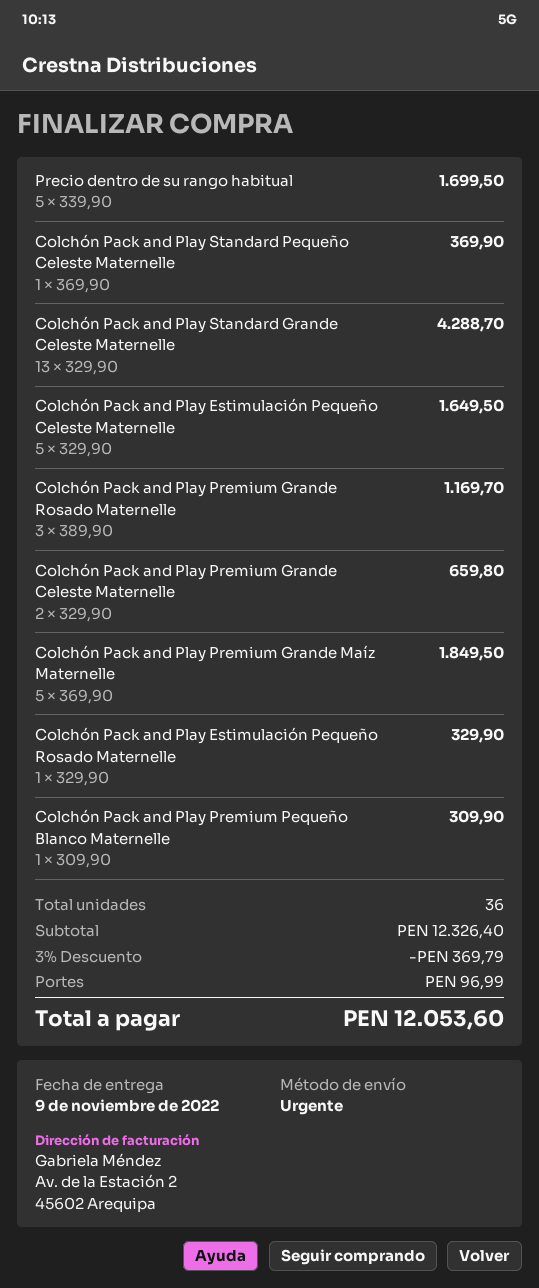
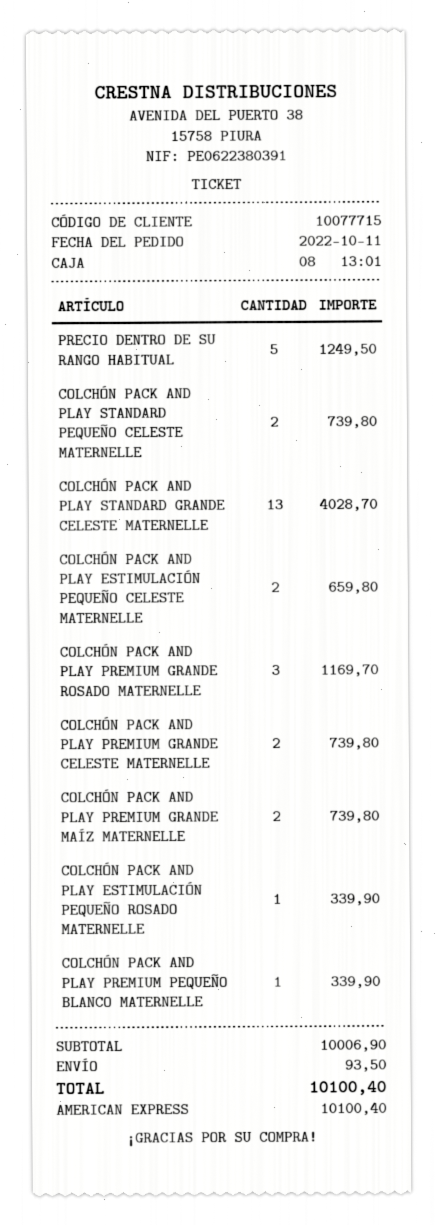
Precio dentro de su rango habitual: 5 for 1699.50 -> 5 for 1249.50
Colchón Pack and Play Standard Pequeño Celeste Maternelle: 1 for 369.90 -> 2 for 739.80
Colchón Pack and Play Standard Grande Celeste Maternelle: 13 for 4288.70 -> 13 for 4028.70
Colchón Pack and Play Estimulación Pequeño Celeste Maternelle: 5 for 1649.50 -> 2 for 659.80
Colchón Pack and Play Premium Grande Celeste Maternelle: 2 for 659.80 -> 2 for 739.80
Colchón Pack and Play Premium Grande Maíz Maternelle: 5 for 1849.50 -> 2 for 739.80
Colchón Pack and Play Estimulación Pequeño Rosado Maternelle: 1 for 329.90 -> 1 for 339.90
Colchón Pack and Play Premium Pequeño Blanco Maternelle: 1 for 309.90 -> 1 for 339.90
subtotal: 12326.40 -> 10006.90
discount: 3% = 369.79 -> none
shipping: 96.99 -> 93.50
total: 12053.60 -> 10100.40

